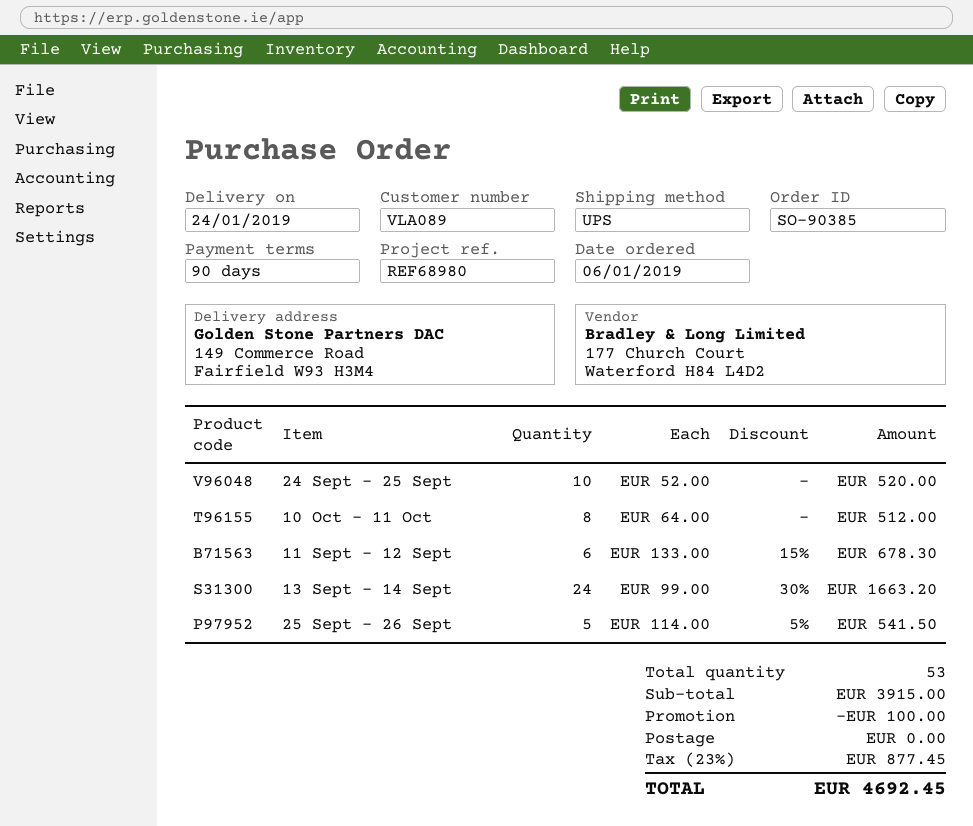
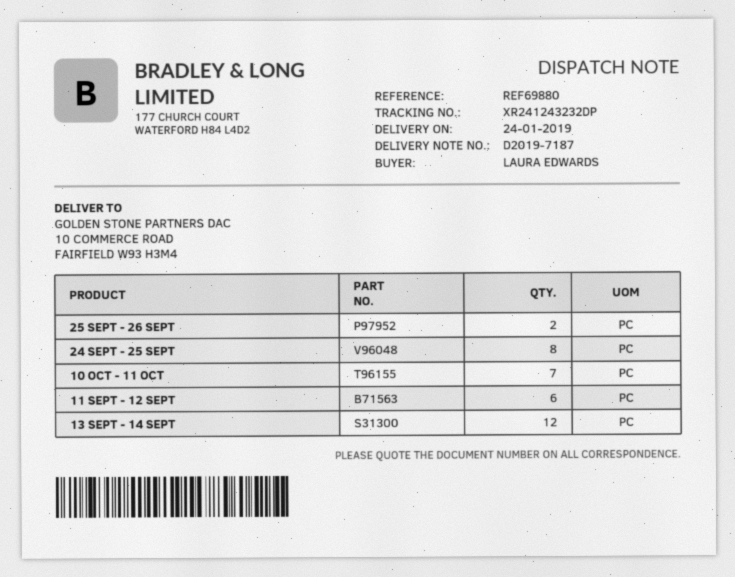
reference: REF68980 -> REF69880
ship to: 149 Commerce Road, Fairfield W93 H3M4 -> 10 COMMERCE ROAD, FAIRFIELD W93 H3M4
24 Sept - 25 Sept: 10 -> 8
10 Oct - 11 Oct: 8 -> 7
13 Sept - 14 Sept: 24 -> 12
25 Sept - 26 Sept: 5 -> 2

